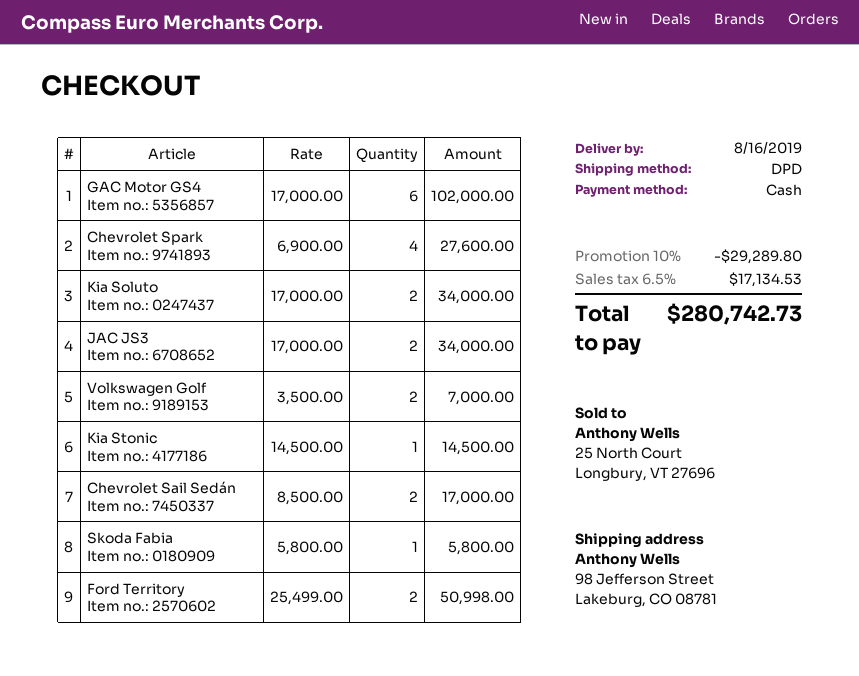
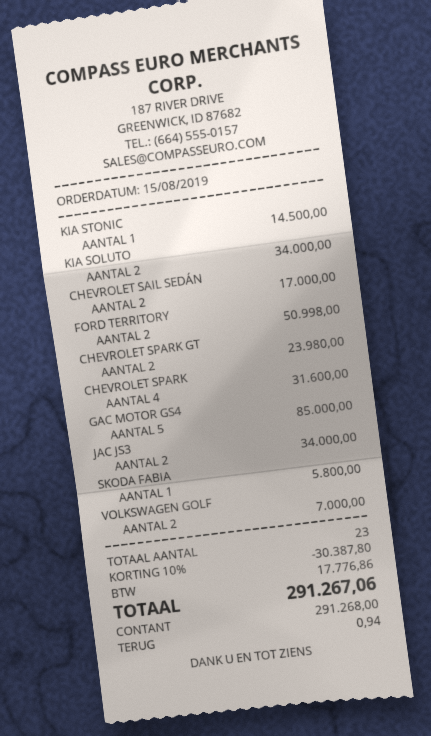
GAC Motor GS4: 6 for 102000.00 -> 5 for 85000.00
Chevrolet Spark: 4 for 27600.00 -> 4 for 31600.00
CHEVROLET SPARK GT: none -> 2 for 23980.00
discount: 10% = 29289.80 -> 10% = 30387.80
tax: 17134.53 -> 17776.86
total: 280742.73 -> 291267.06

